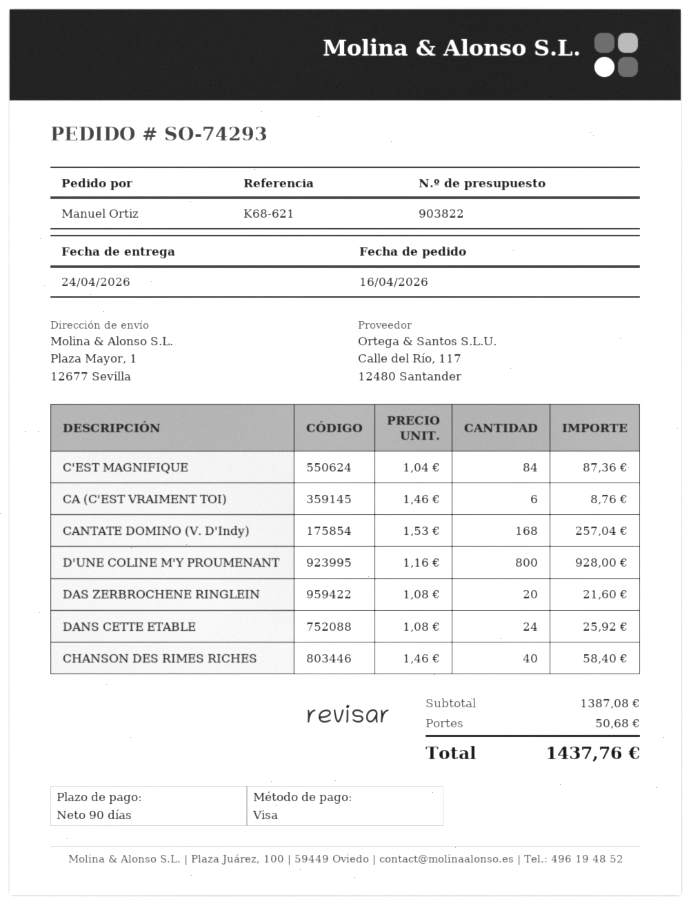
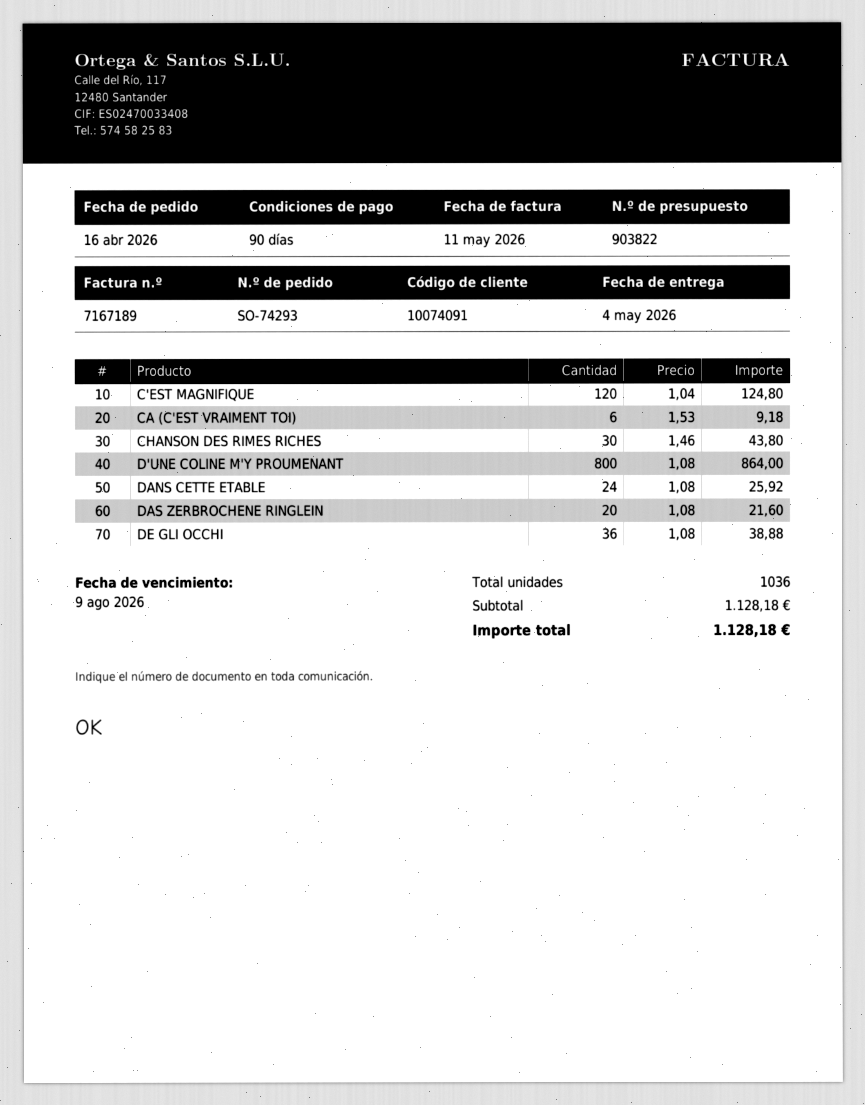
delivery date: 2026-04-24 -> 2026-05-04
C'EST MAGNIFIQUE: 84 x 1.04 = 87.36 -> 120 x 1.04 = 124.80
CA (C'EST VRAIMENT TOI): 6 x 1.46 = 8.76 -> 6 x 1.53 = 9.18
CANTATE DOMINO (V. D'Indy): 168 x 1.53 = 257.04 -> none
D'UNE COLINE M'Y PROUMENANT: 800 x 1.16 = 928.00 -> 800 x 1.08 = 864.00
CHANSON DES RIMES RICHES: 40 x 1.46 = 58.40 -> 30 x 1.46 = 43.80
DE GLI OCCHI: none -> 36 x 1.08 = 38.88
subtotal: 1387.08 -> 1128.18
shipping: 50.68 -> none
total: 1437.76 -> 1128.18

